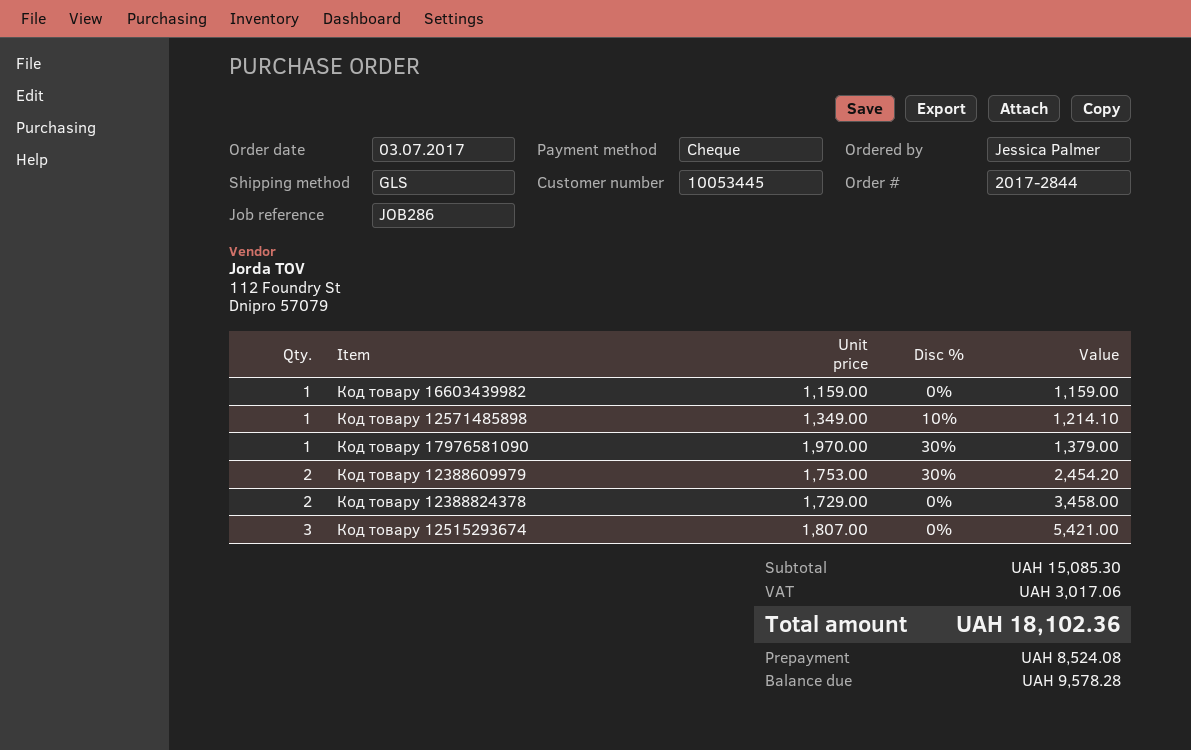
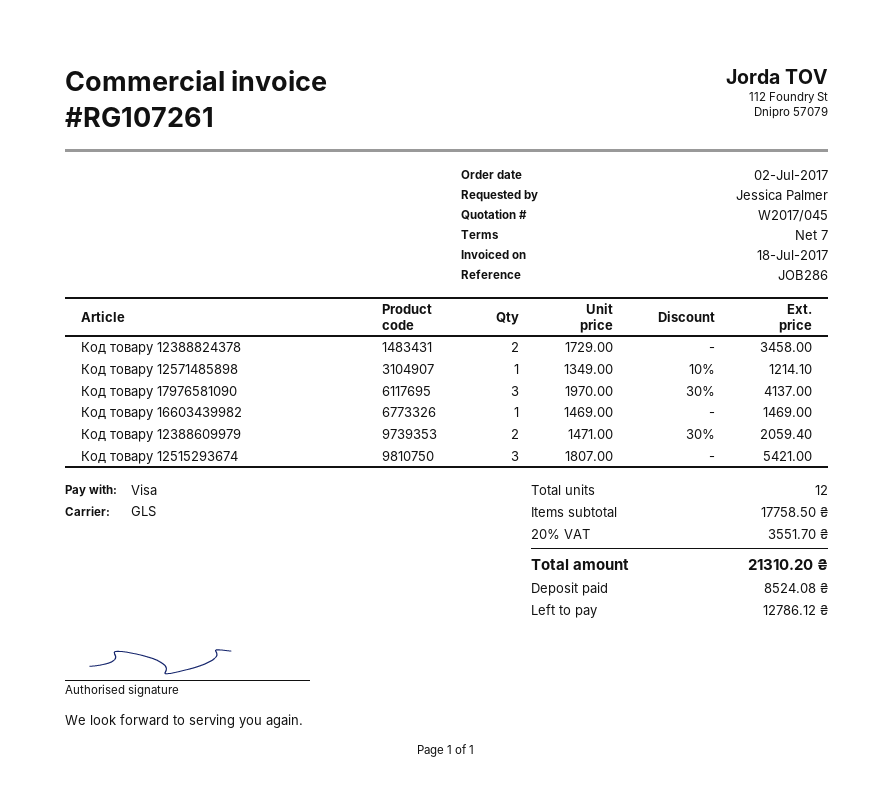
order date: 2017-07-03 -> 2017-07-02
payment method: cheque -> Visa
Код товару 16603439982: 1 x 1159.00 = 1159.00 -> 1 x 1469.00 = 1469.00
Код товару 17976581090: 1 x 1970.00 - 30% = 1379.00 -> 3 x 1970.00 - 30% = 4137.00
Код товару 12388609979: 2 x 1753.00 - 30% = 2454.20 -> 2 x 1471.00 - 30% = 2059.40
subtotal: 15085.30 -> 17758.50
tax: 3017.06 -> 3551.70
total: 18102.36 -> 21310.20
balance: 9578.28 -> 12786.12

